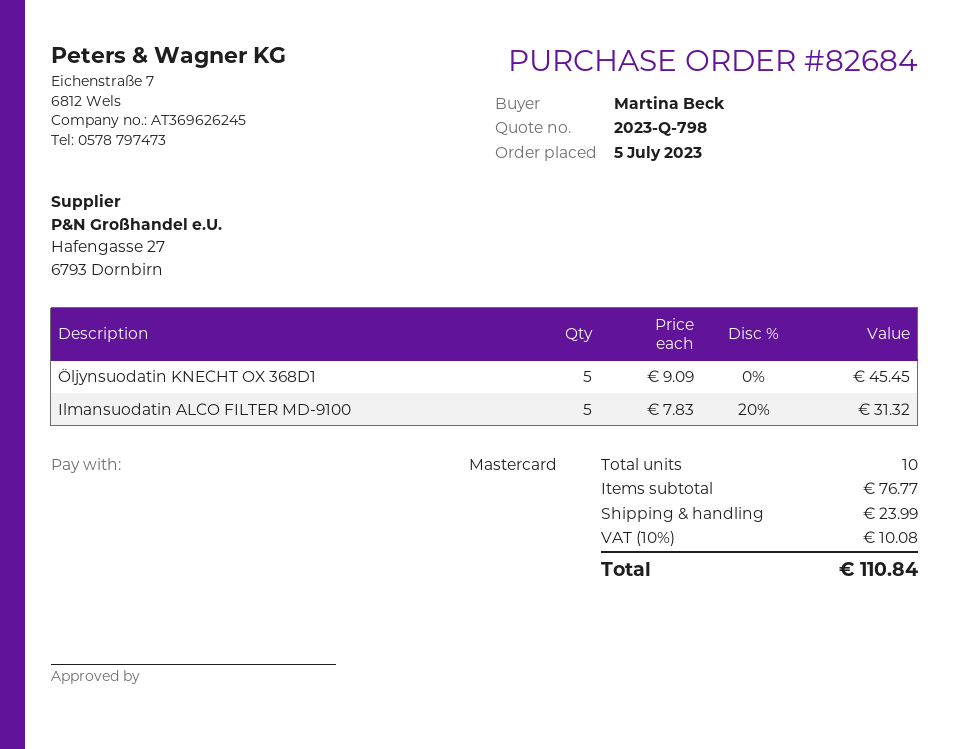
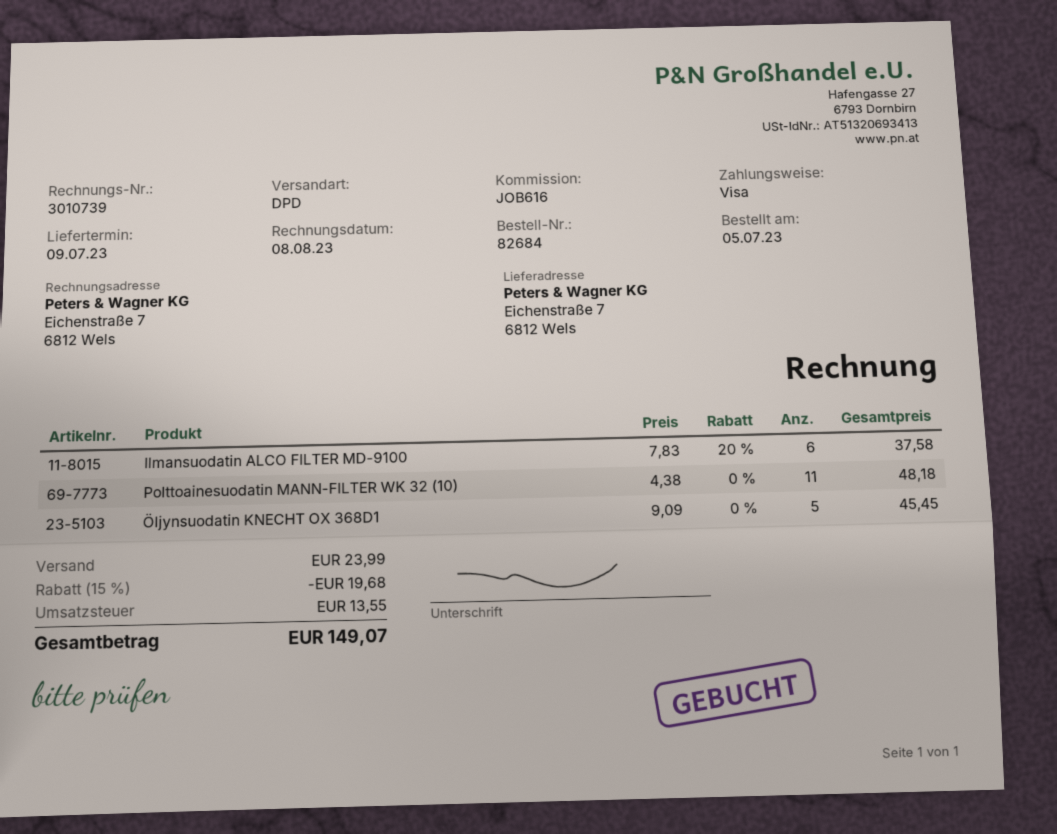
payment method: Mastercard -> Visa
Ilmansuodatin ALCO FILTER MD-9100: 5 x 7.83 - 20% = 31.32 -> 6 x 7.83 - 20% = 37.58
Polttoainesuodatin MANN-FILTER WK 32 (10): none -> 11 x 4.38 = 48.18
discount: none -> 15% = 19.68
tax: 10.08 -> 13.55
total: 110.84 -> 149.07

